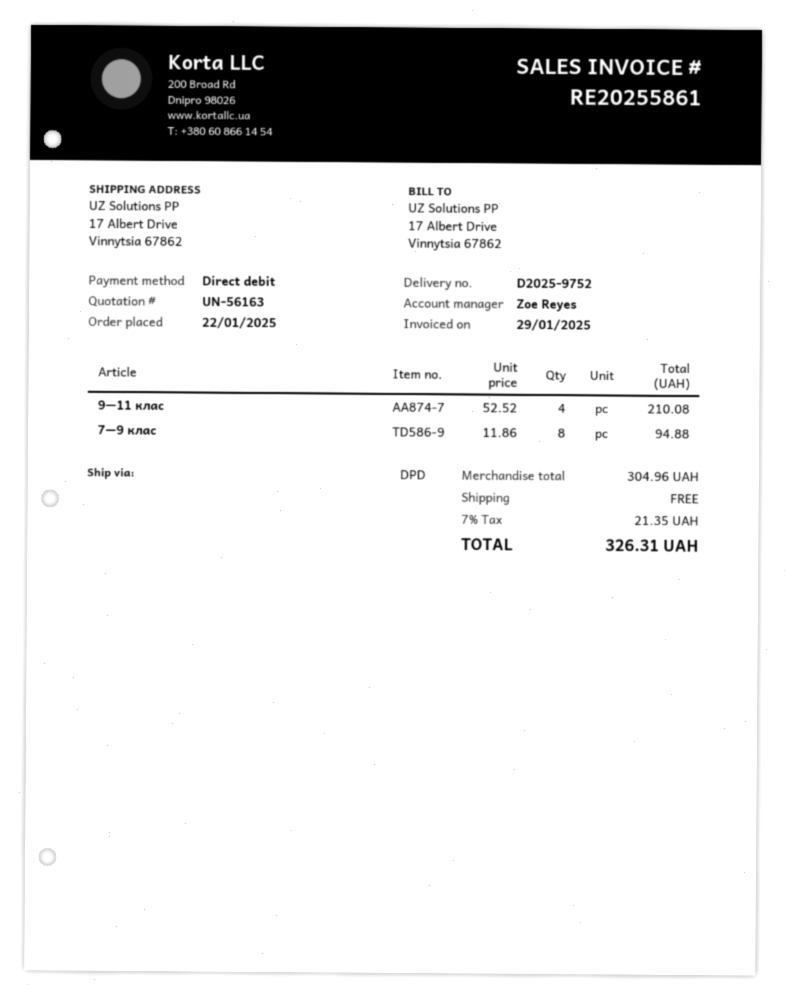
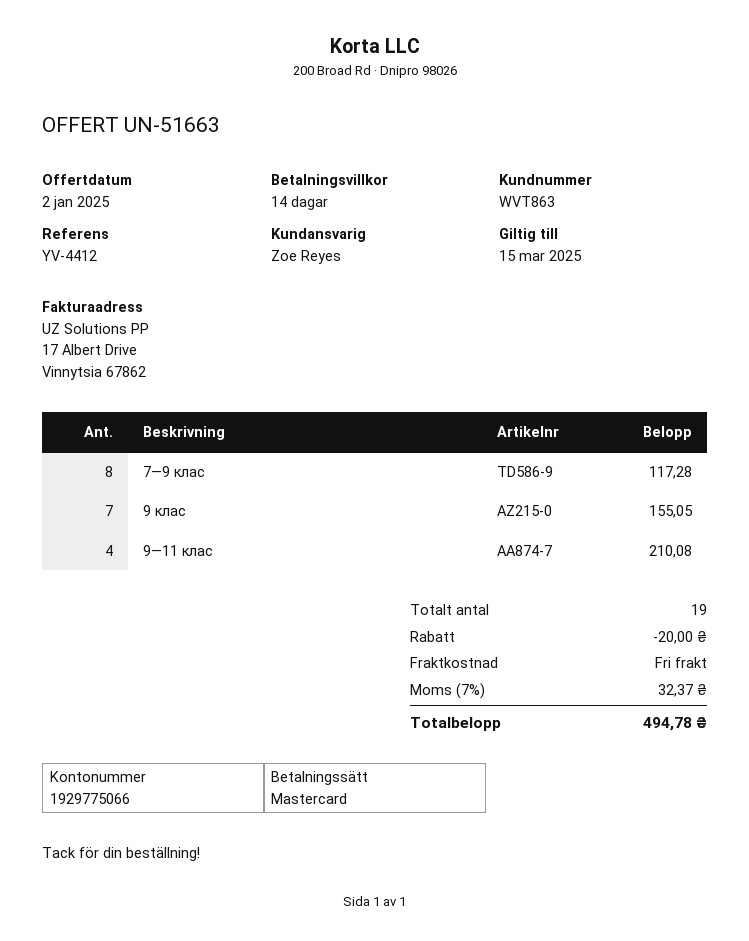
quote number: UN-56163 -> UN-51663
payment method: direct debit -> Mastercard
7—9 клас: 8 for 94.88 -> 8 for 117.28
9 клас: none -> 7 for 155.05
discount: none -> 20.00
tax: 7% = 21.35 -> 7% = 32.37
total: 326.31 -> 494.78

